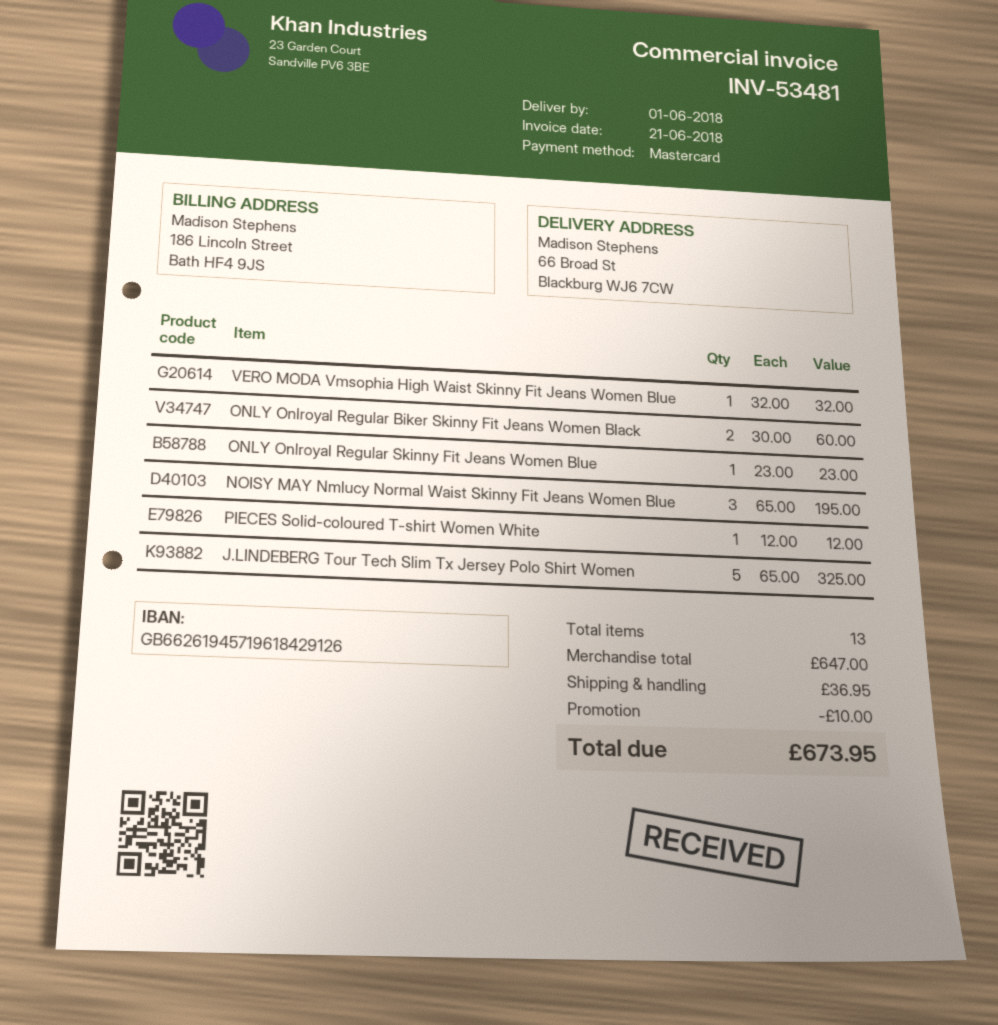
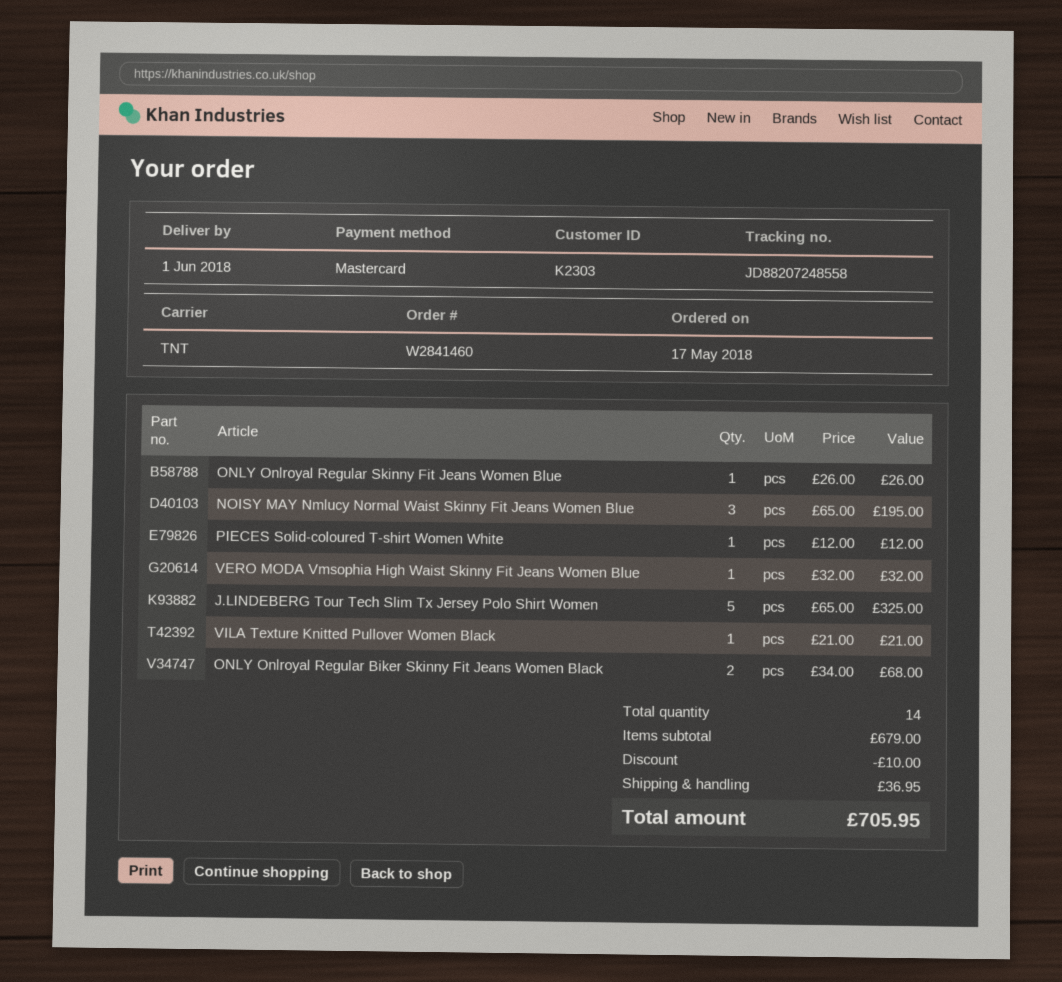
ONLY Onlroyal Regular Biker Skinny Fit Jeans Women Black: 2 x 30.00 = 60.00 -> 2 x 34.00 = 68.00
ONLY Onlroyal Regular Skinny Fit Jeans Women Blue: 1 x 23.00 = 23.00 -> 1 x 26.00 = 26.00
VILA Texture Knitted Pullover Women Black: none -> 1 x 21.00 = 21.00
total quantity: 13 -> 14
subtotal: 647.00 -> 679.00
total: 673.95 -> 705.95

